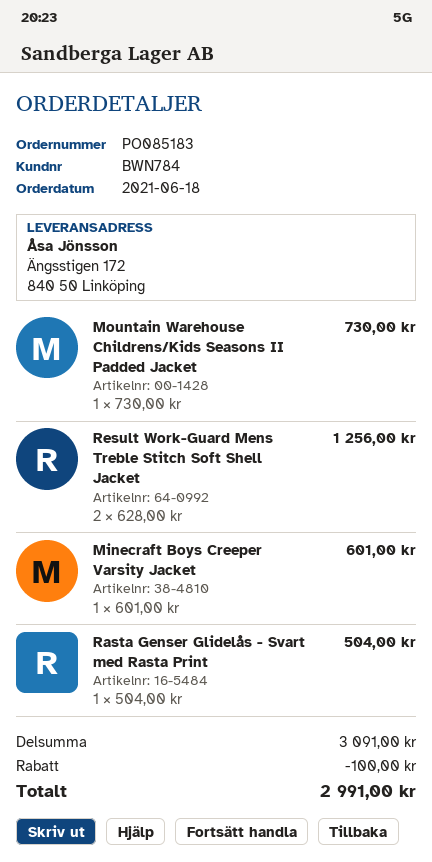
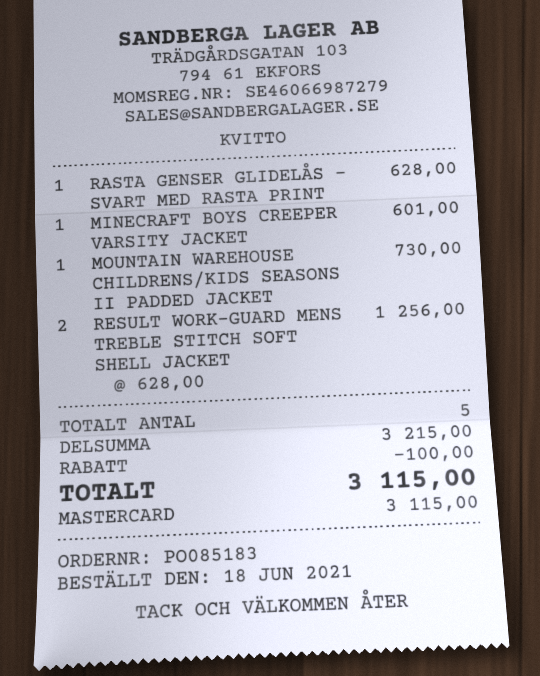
Rasta Genser Glidelås - Svart med Rasta Print: 1 x 504.00 = 504.00 -> 1 x 628.00 = 628.00
subtotal: 3091.00 -> 3215.00
total: 2991.00 -> 3115.00

